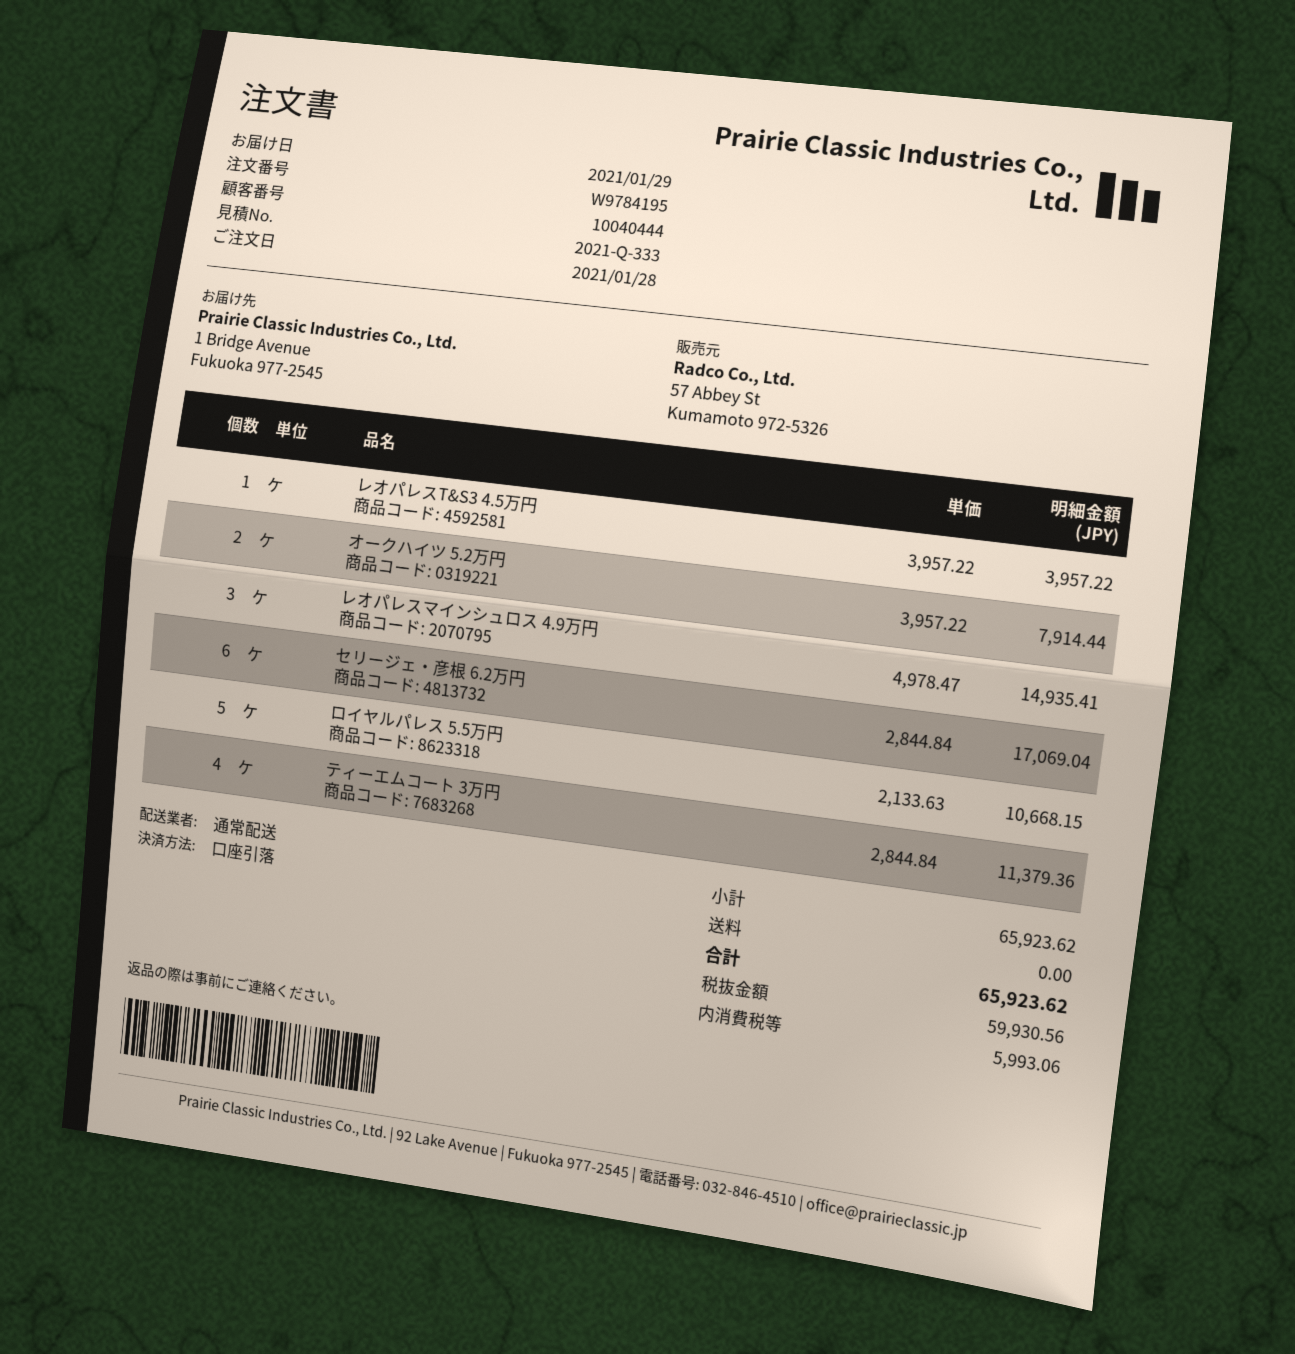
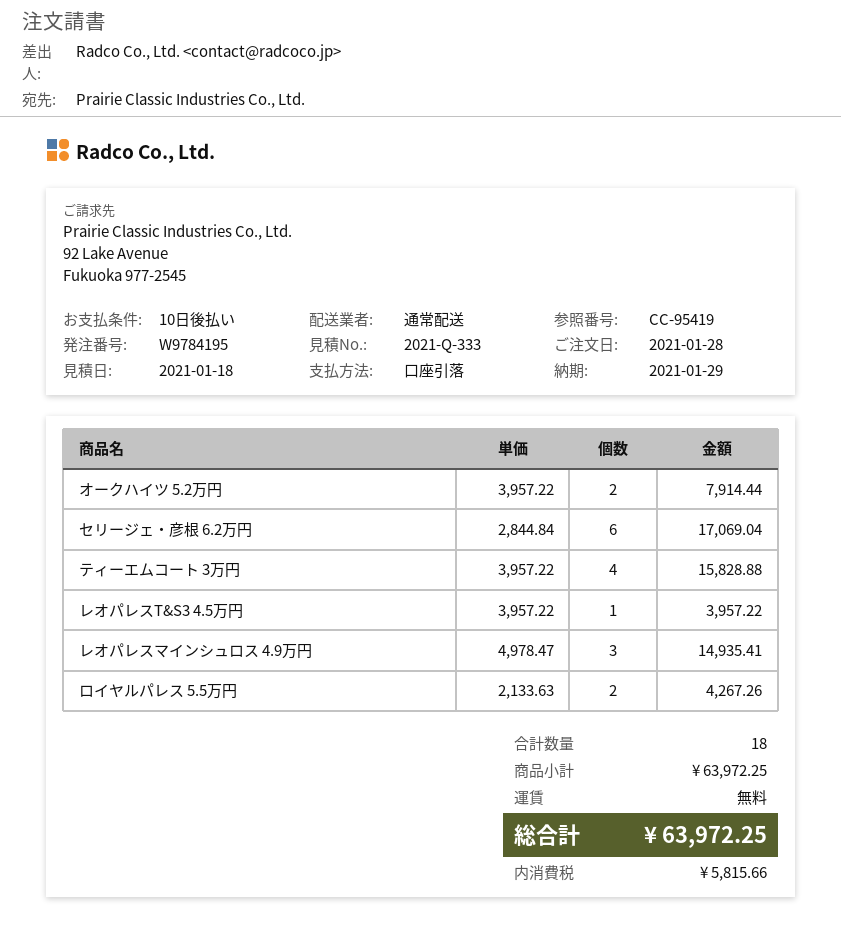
ロイヤルパレス 5.5万円: 5 x 2133.63 = 10668.15 -> 2 x 2133.63 = 4267.26
ティーエムコート 3万円: 4 x 2844.84 = 11379.36 -> 4 x 3957.22 = 15828.88
subtotal: 65923.62 -> 63972.25
tax: 5993.06 -> 5815.66
total: 65923.62 -> 63972.25

